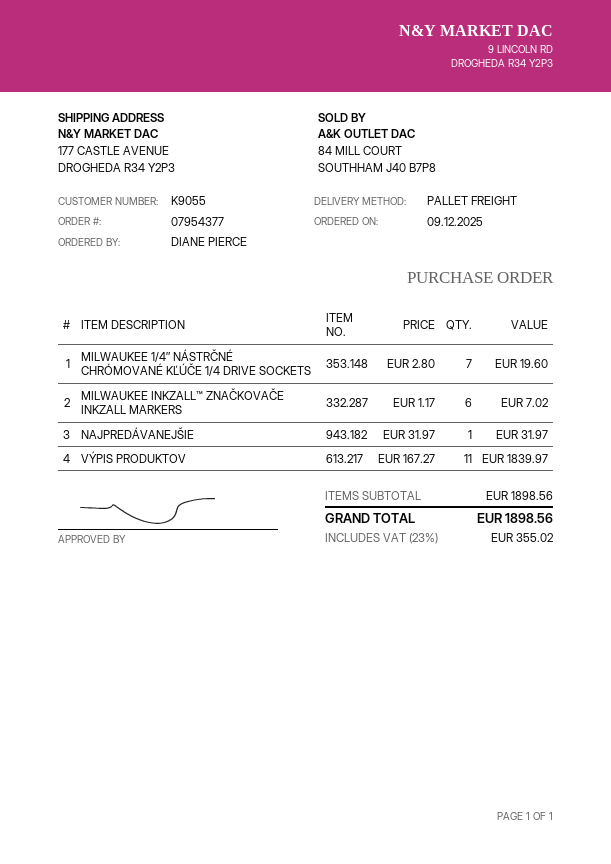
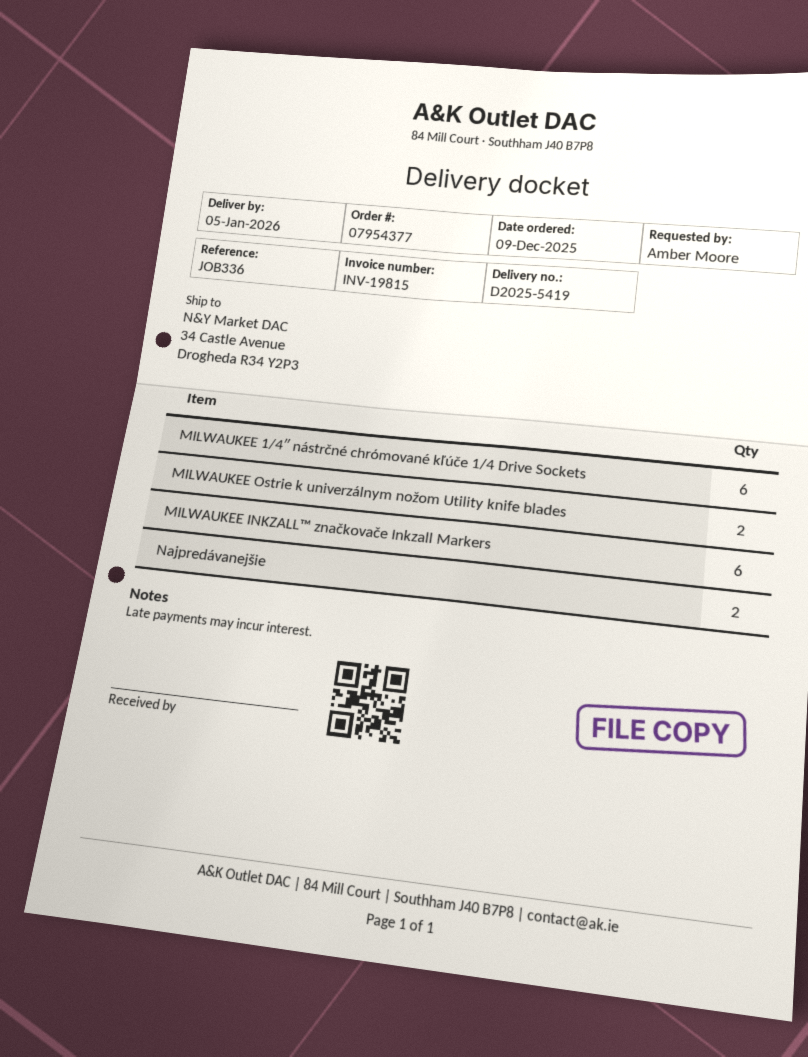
ordered by: DIANE PIERCE -> Amber Moore
ship to: 177 CASTLE AVENUE, DROGHEDA R34 Y2P3 -> 34 Castle Avenue, Drogheda R34 Y2P3
MILWAUKEE 1/4″ NÁSTRČNÉ CHRÓMOVANÉ KĽÚČE 1/4 DRIVE SOCKETS: 7 -> 6
NAJPREDÁVANEJŠIE: 1 -> 2
VÝPIS PRODUKTOV: 11 -> none
MILWAUKEE Ostrie k univerzálnym nožom Utility knife blades: none -> 2

